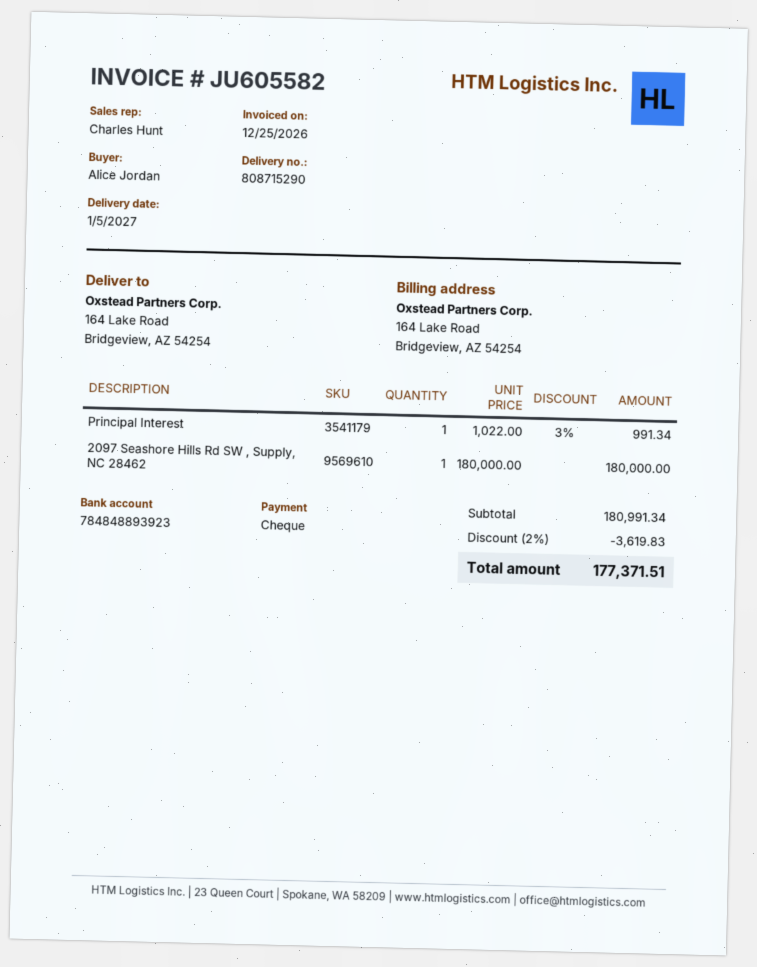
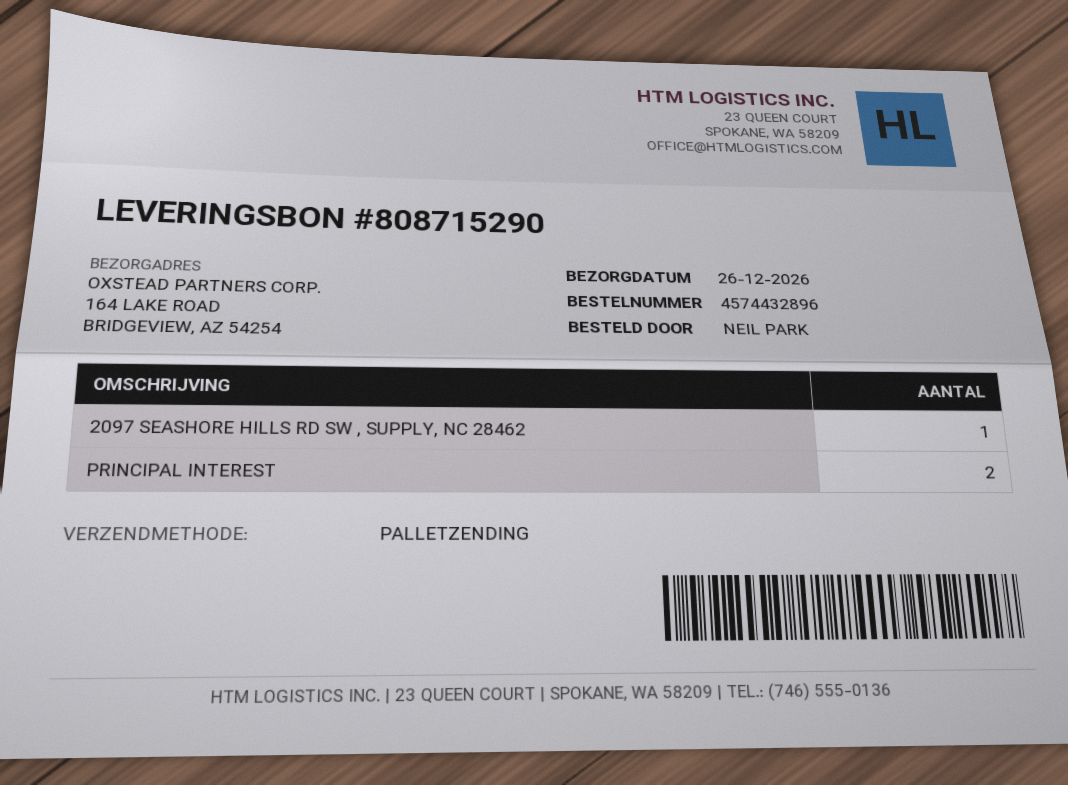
delivery date: 2027-01-05 -> 2026-12-26
ordered by: Alice Jordan -> NEIL PARK
Principal Interest: 1 -> 2

